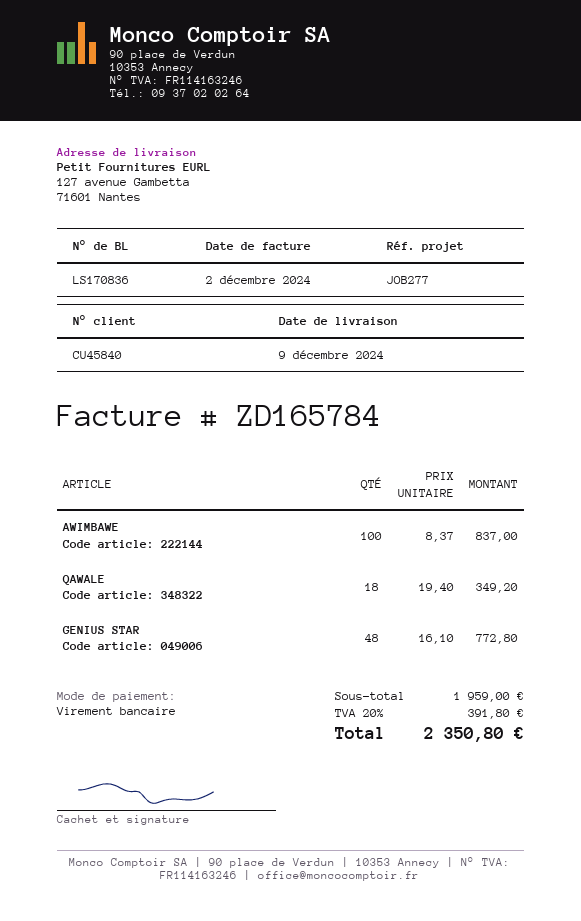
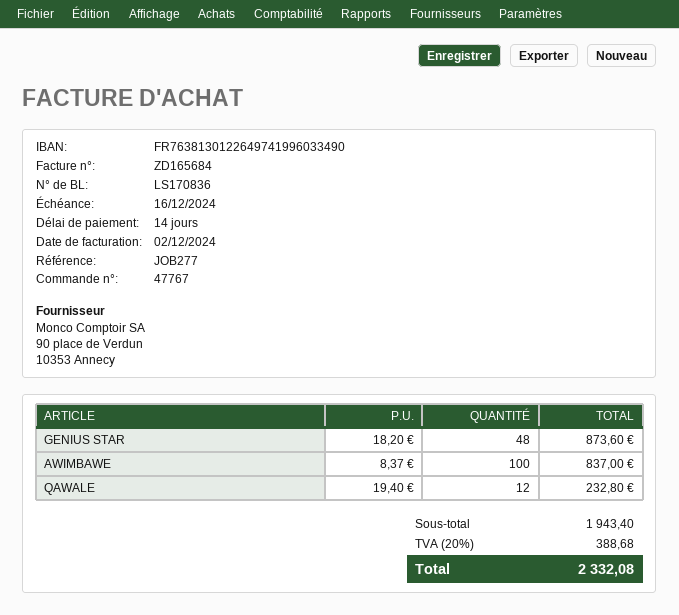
invoice number: ZD165784 -> ZD165684
QAWALE: 18 x 19.40 = 349.20 -> 12 x 19.40 = 232.80
GENIUS STAR: 48 x 16.10 = 772.80 -> 48 x 18.20 = 873.60
subtotal: 1959.00 -> 1943.40
tax: 20% = 391.80 -> 20% = 388.68
total: 2350.80 -> 2332.08

